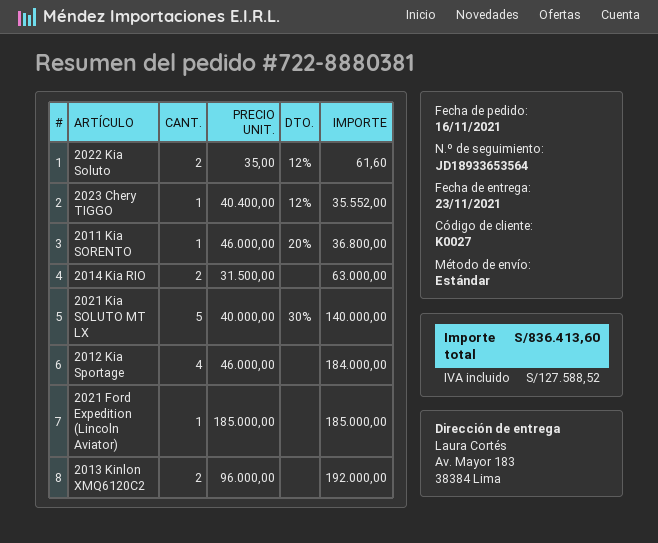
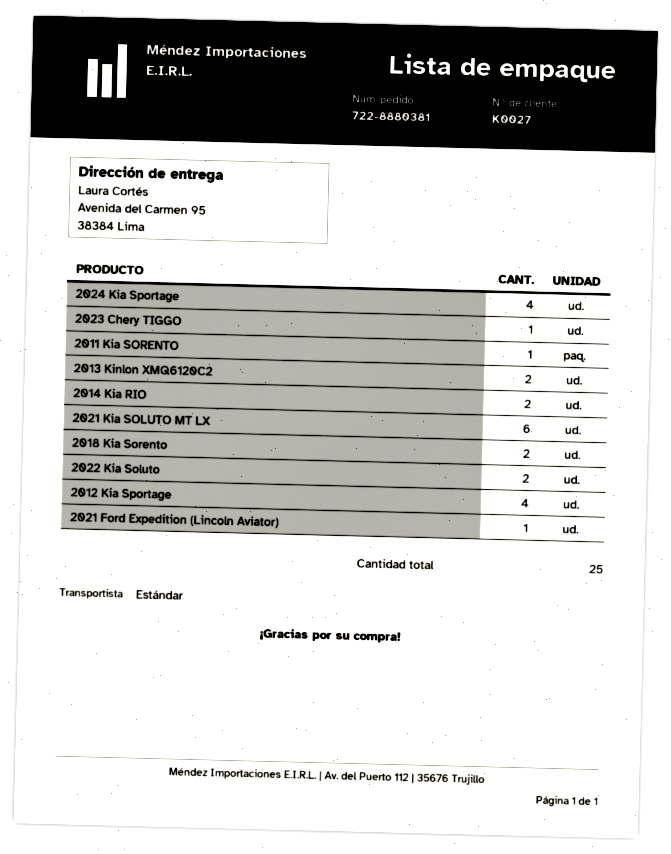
ship to: Av. Mayor 183, 38384 Lima -> Avenida del Carmen 95, 38384 Lima
2021 Kia SOLUTO MT LX: 5 -> 6
2024 Kia Sportage: none -> 4
2018 Kia Sorento: none -> 2

